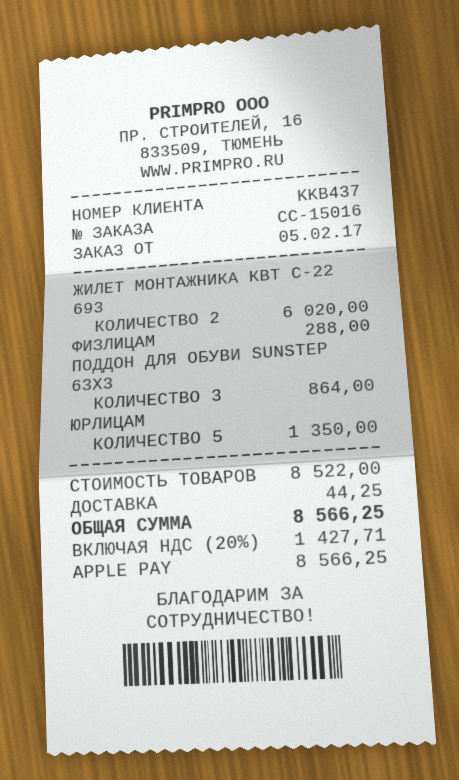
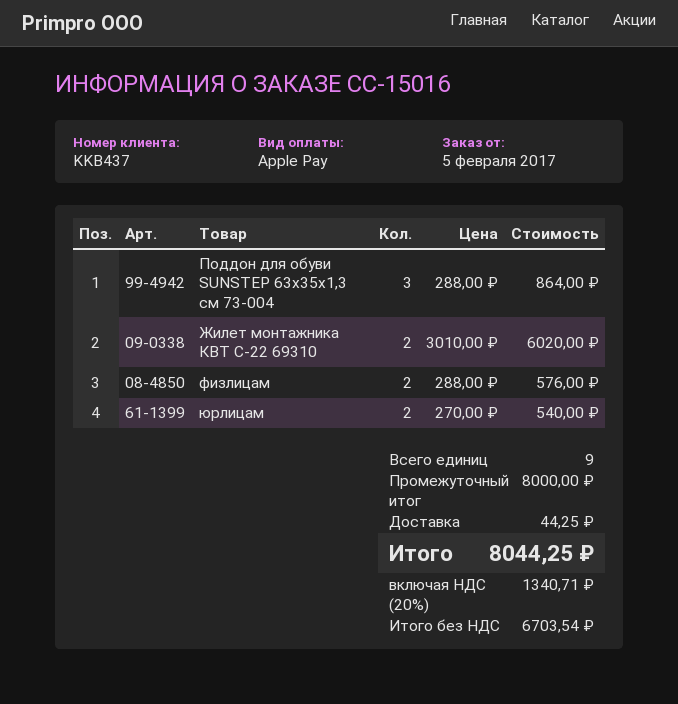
ФИЗЛИЦАМ: 1 for 288.00 -> 2 for 576.00
ЮРЛИЦАМ: 5 for 1350.00 -> 2 for 540.00
subtotal: 8522.00 -> 8000.00
tax: 20% = 1427.71 -> 20% = 1340.71
total: 8566.25 -> 8044.25

